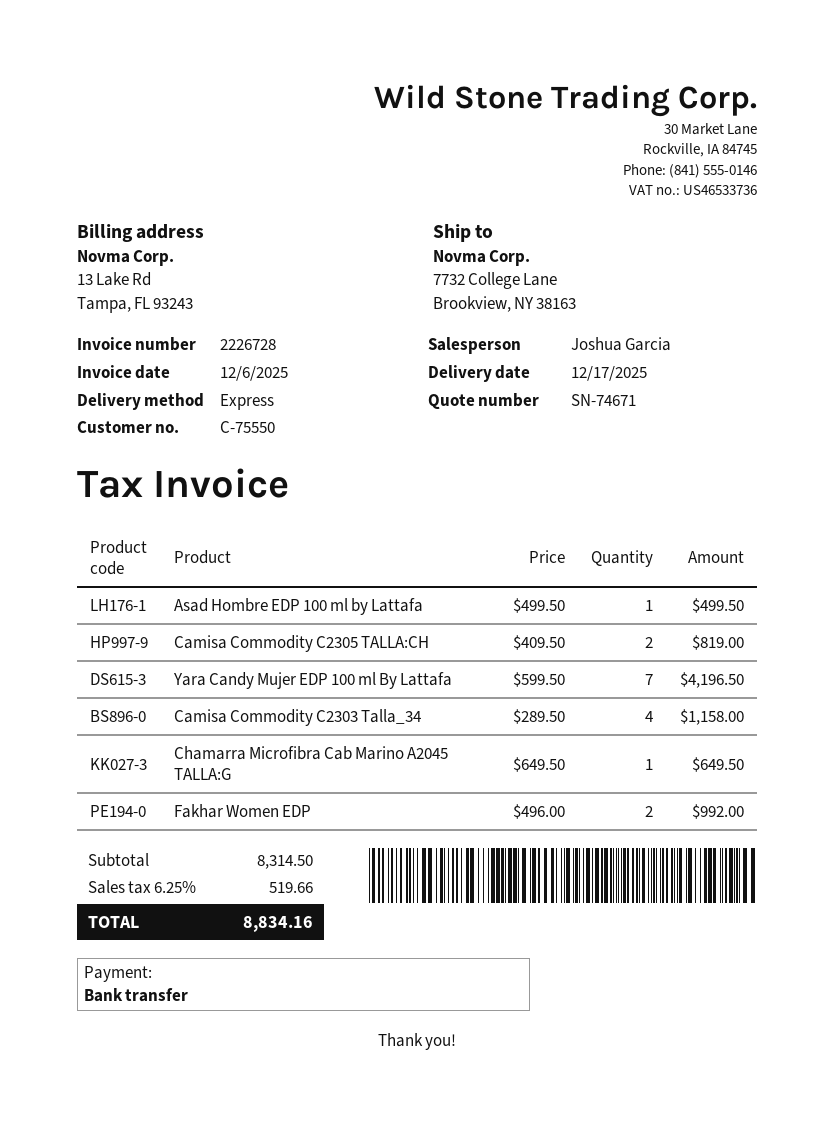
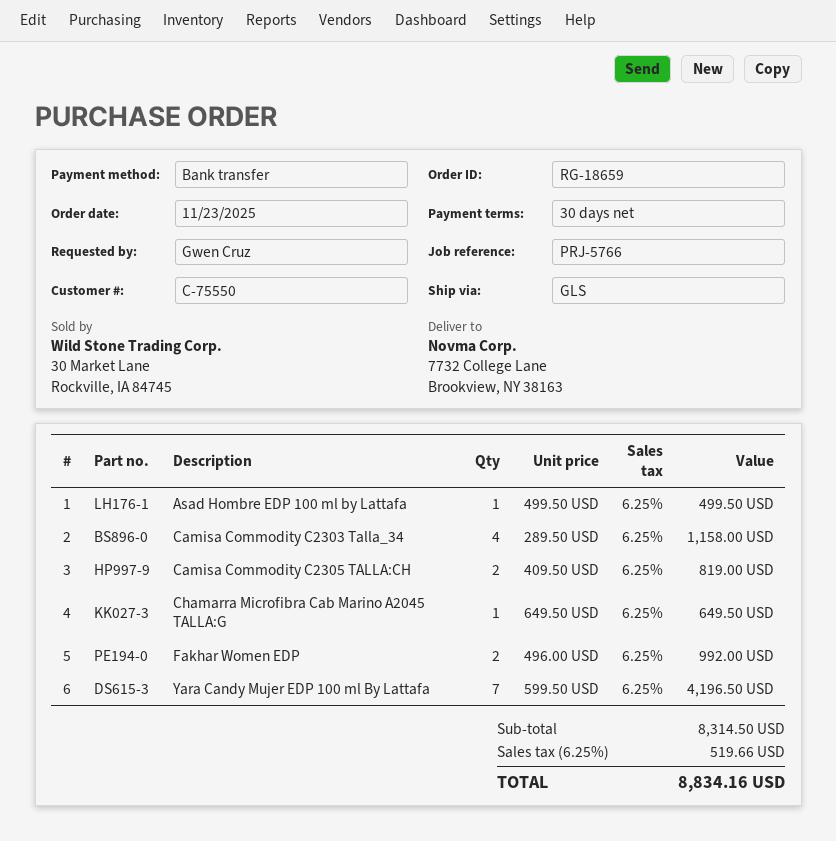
shipping method: express -> GLS

